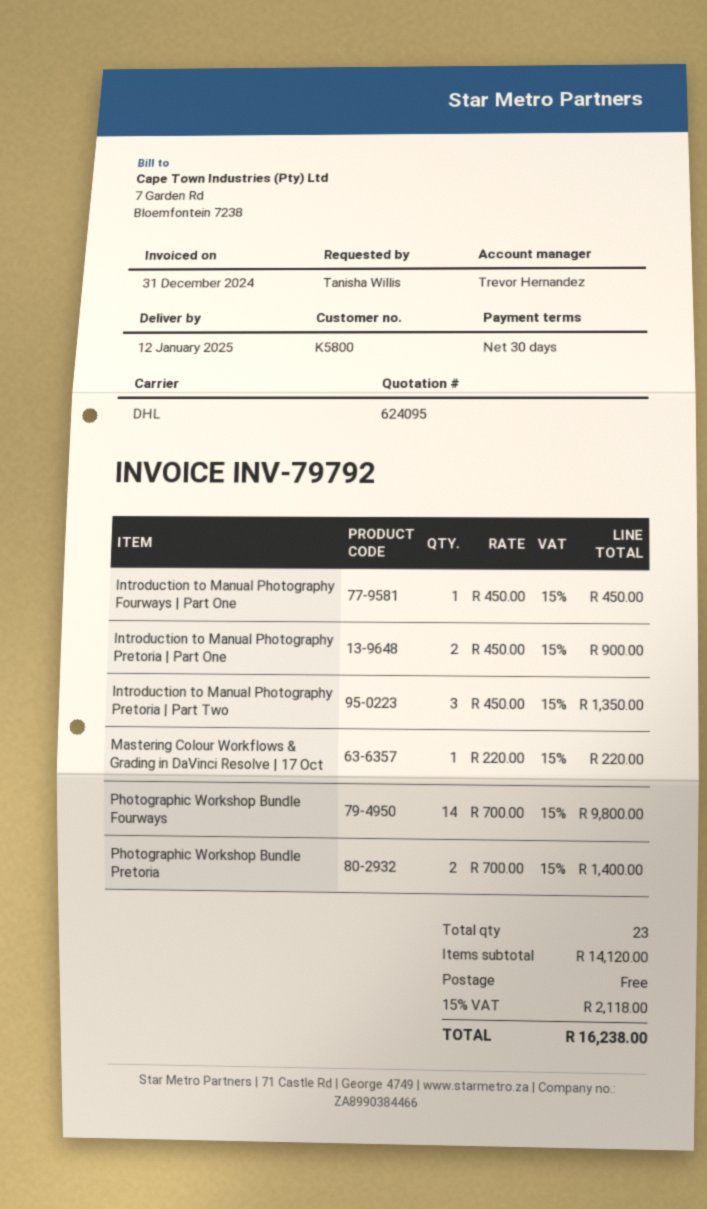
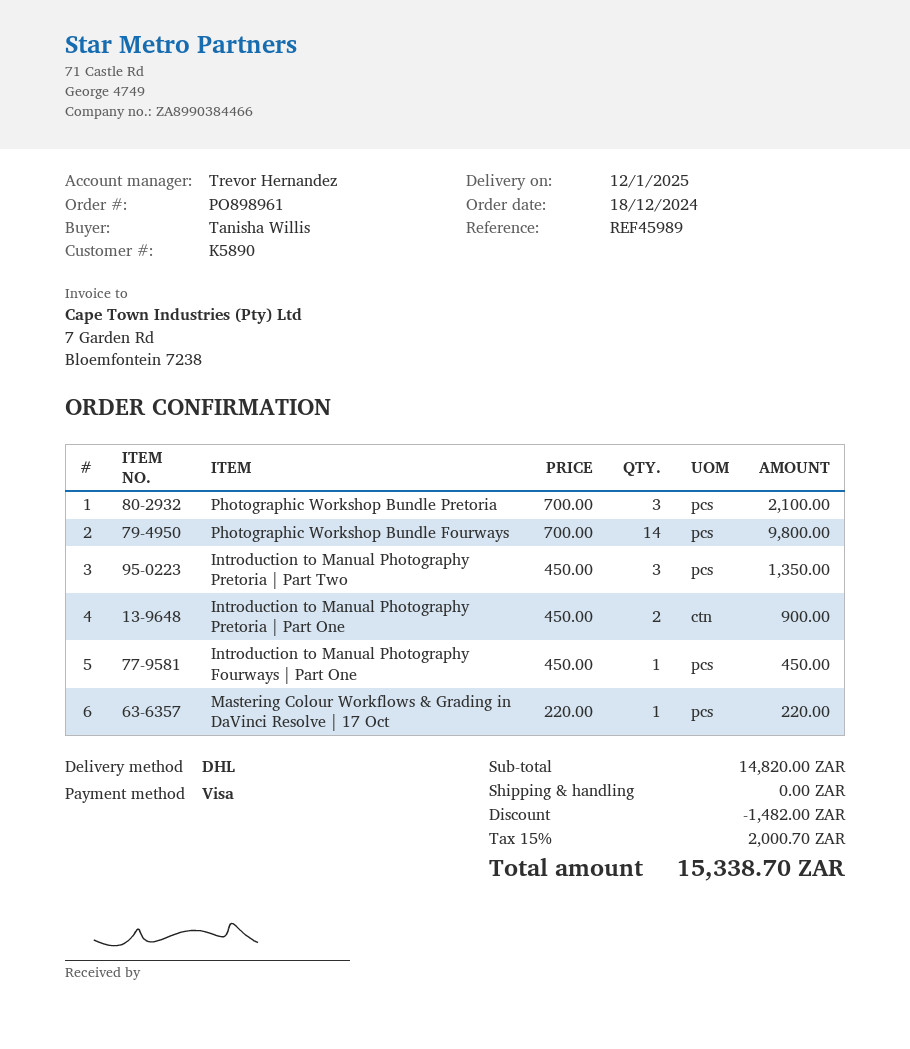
customer number: K5800 -> K5890
Photographic Workshop Bundle Pretoria: 2 x 700.00 = 1400.00 -> 3 x 700.00 = 2100.00
subtotal: 14120.00 -> 14820.00
discount: none -> 1482.00
tax: 15% = 2118.00 -> 15% = 2000.70
total: 16238.00 -> 15338.70

